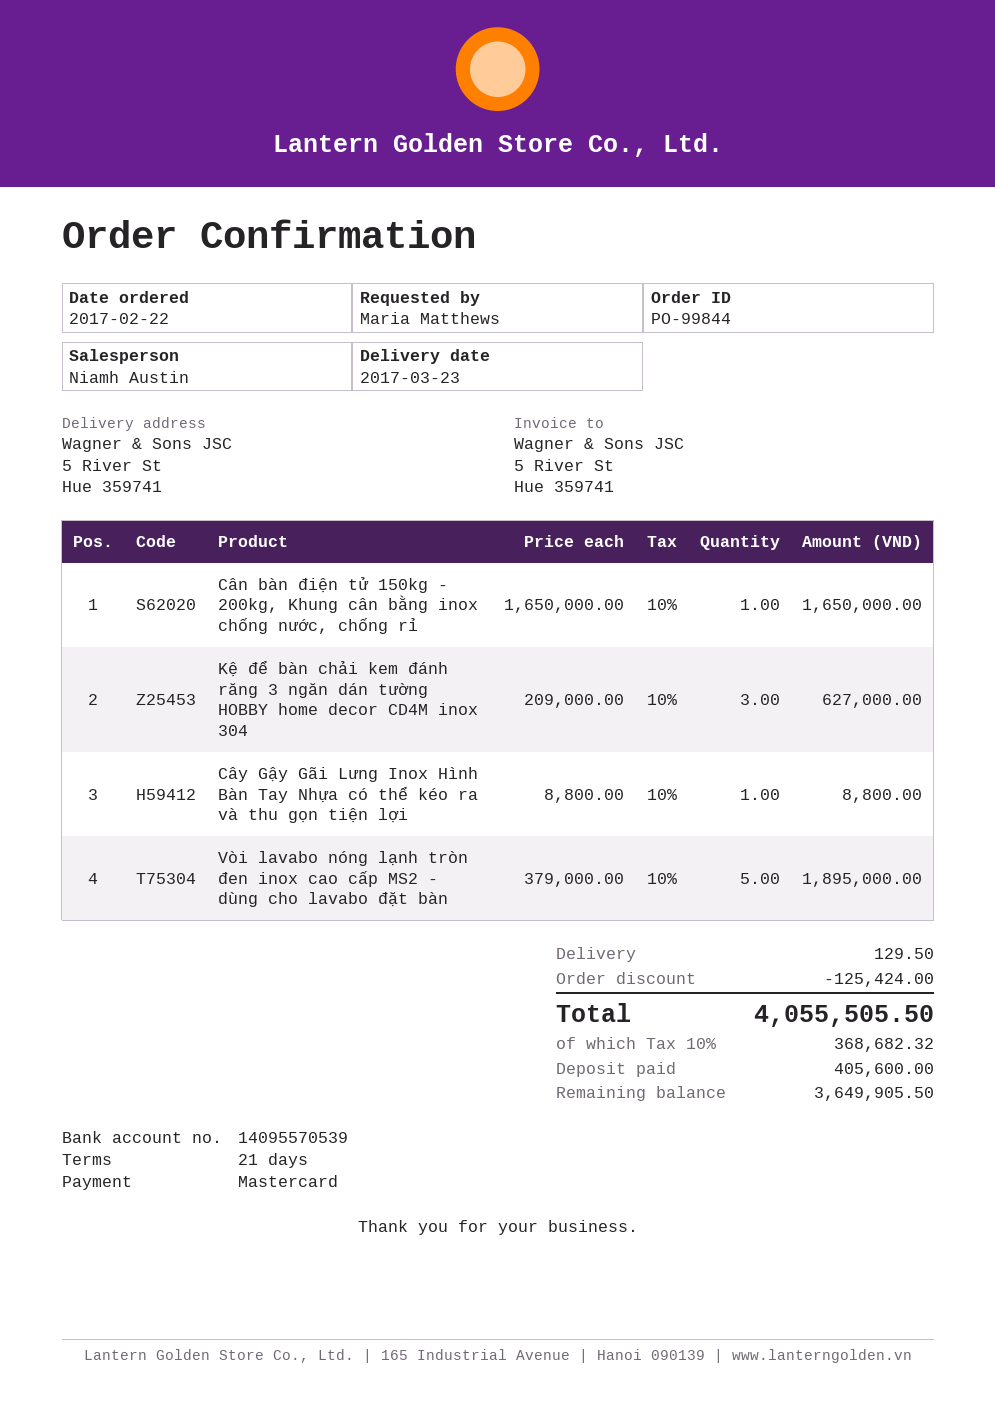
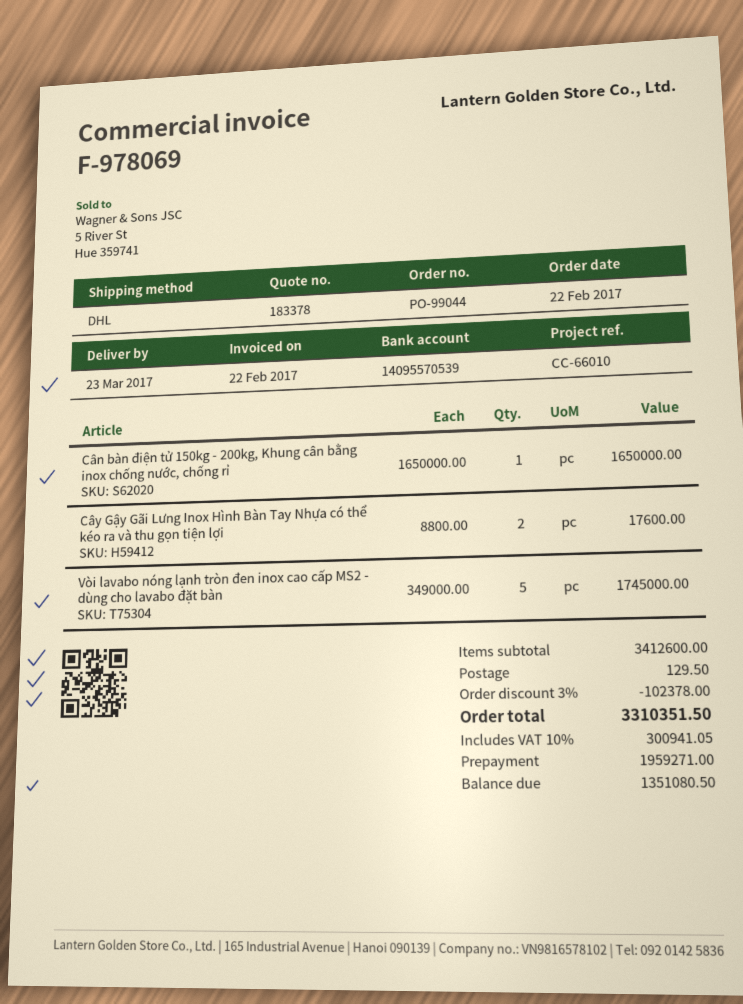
order number: PO-99844 -> PO-99044
Kệ để bàn chải kem đánh răng 3 ngăn dán tường HOBBY home decor CD4M inox 304: 3 x 209000.00 = 627000.00 -> none
Cây Gậy Gãi Lưng Inox Hình Bàn Tay Nhựa có thể kéo ra và thu gọn tiện lợi: 1 x 8800.00 = 8800.00 -> 2 x 8800.00 = 17600.00
Vòi lavabo nóng lạnh tròn đen inox cao cấp MS2 - dùng cho lavabo đặt bàn: 5 x 379000.00 = 1895000.00 -> 5 x 349000.00 = 1745000.00
discount: 125424.00 -> 102378.00
tax: 10% = 368682.32 -> 10% = 300941.05
total: 4055505.50 -> 3310351.50
deposit: 405600.00 -> 1959271.00
balance: 3649905.50 -> 1351080.50

